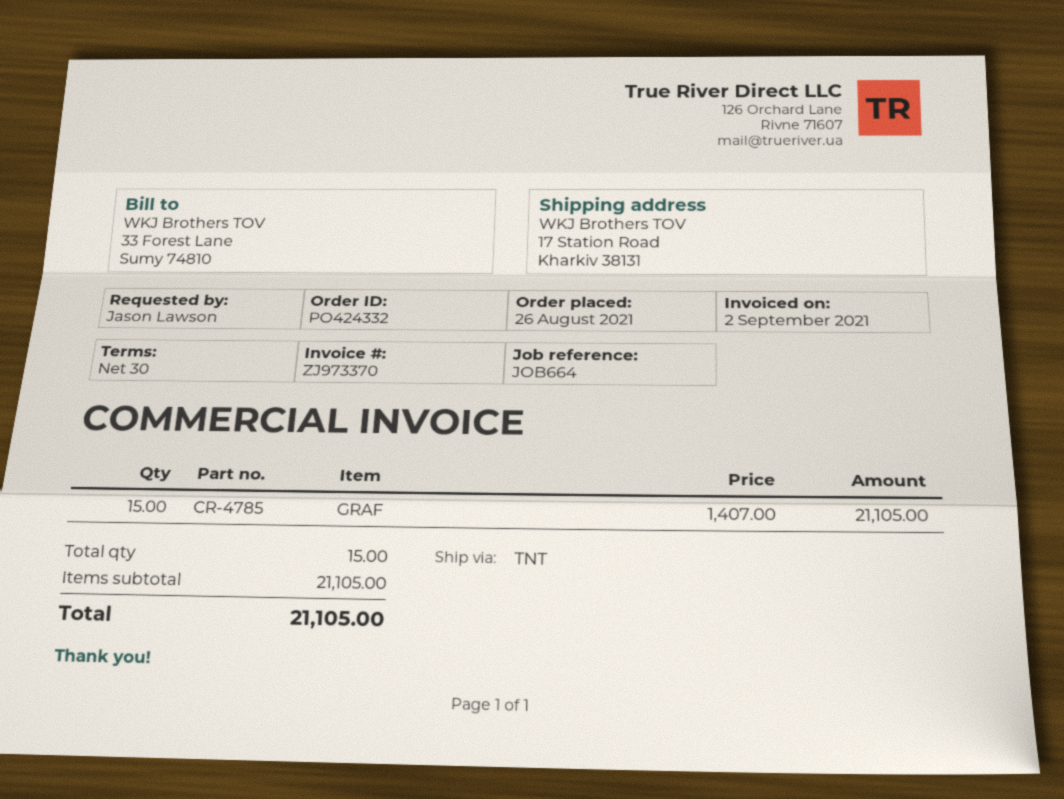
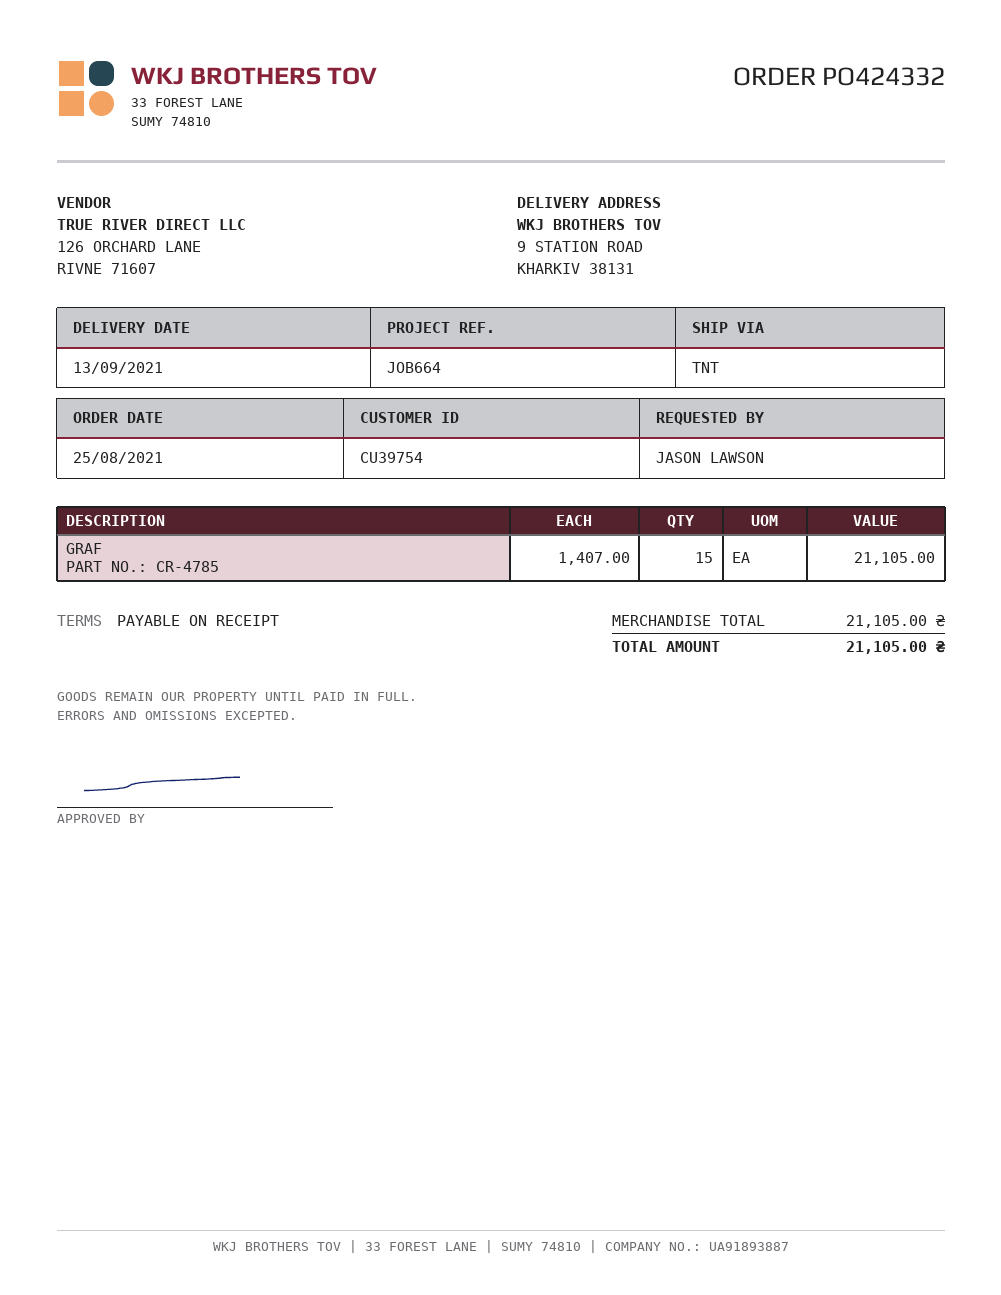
order date: 2021-08-26 -> 2021-08-25
payment terms: 30 days -> on receipt
ship to: 17 Station Road, Kharkiv 38131 -> 9 STATION ROAD, KHARKIV 38131

